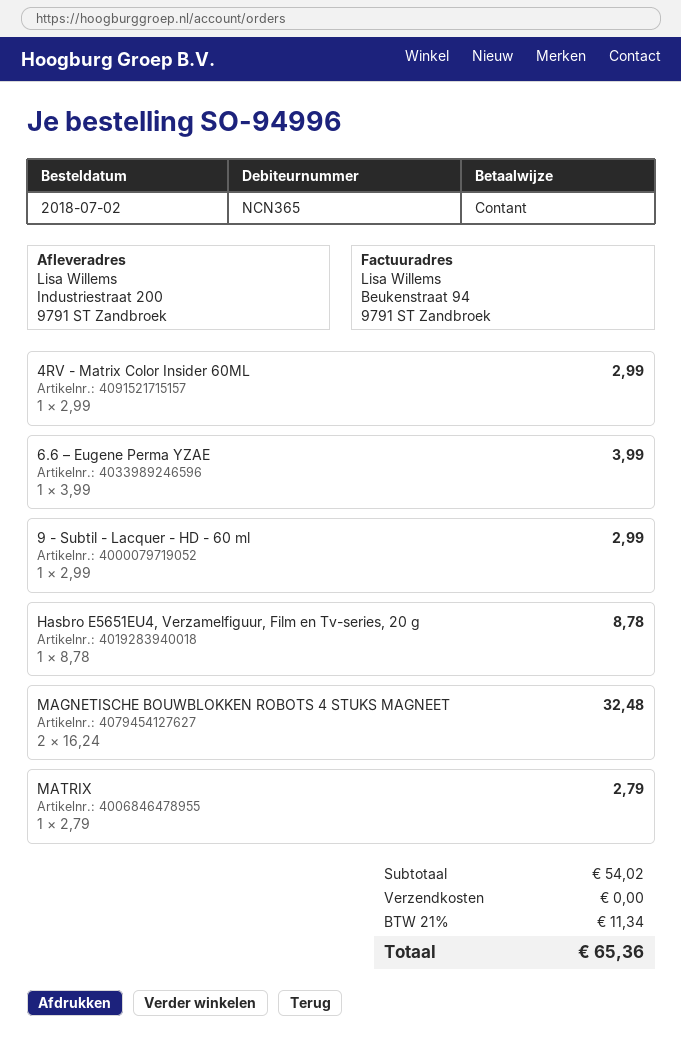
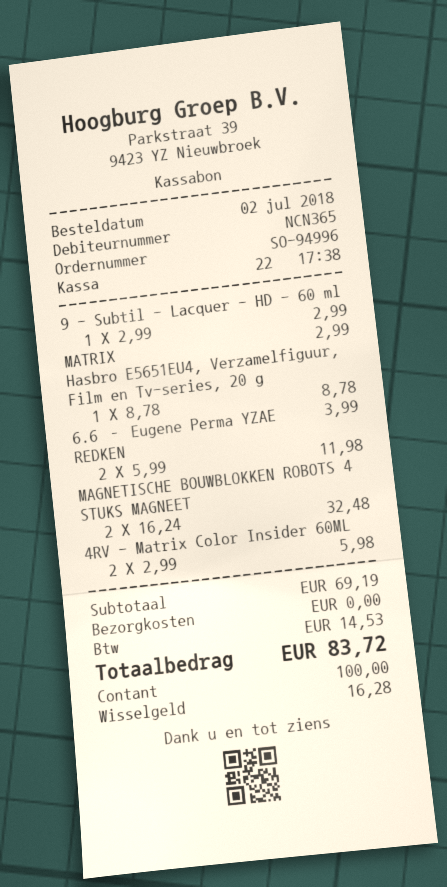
4RV - Matrix Color Insider 60ML: 1 x 2.99 = 2.99 -> 2 x 2.99 = 5.98
MATRIX: 1 x 2.79 = 2.79 -> 1 x 2.99 = 2.99
REDKEN: none -> 2 x 5.99 = 11.98
subtotal: 54.02 -> 69.19
tax: 11.34 -> 14.53
total: 65.36 -> 83.72

